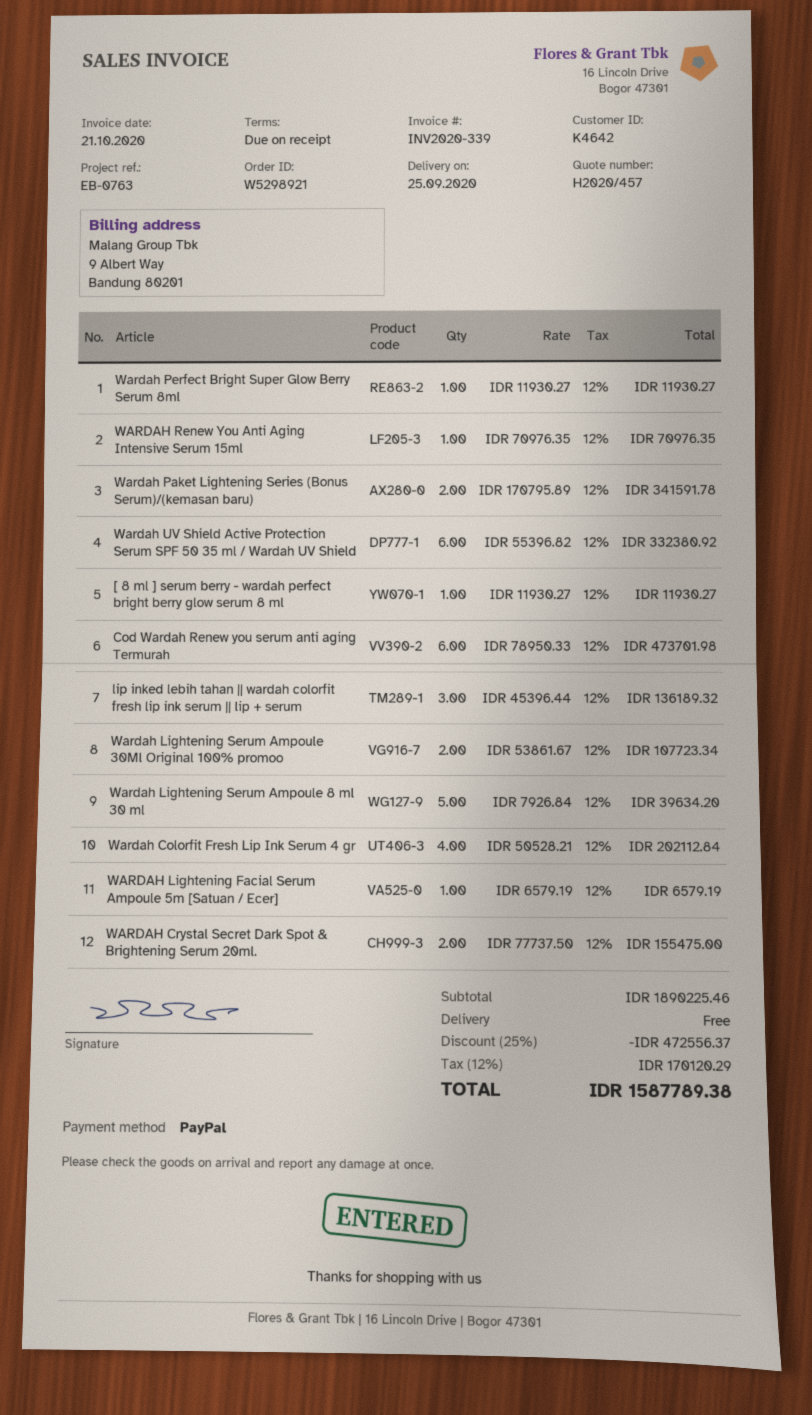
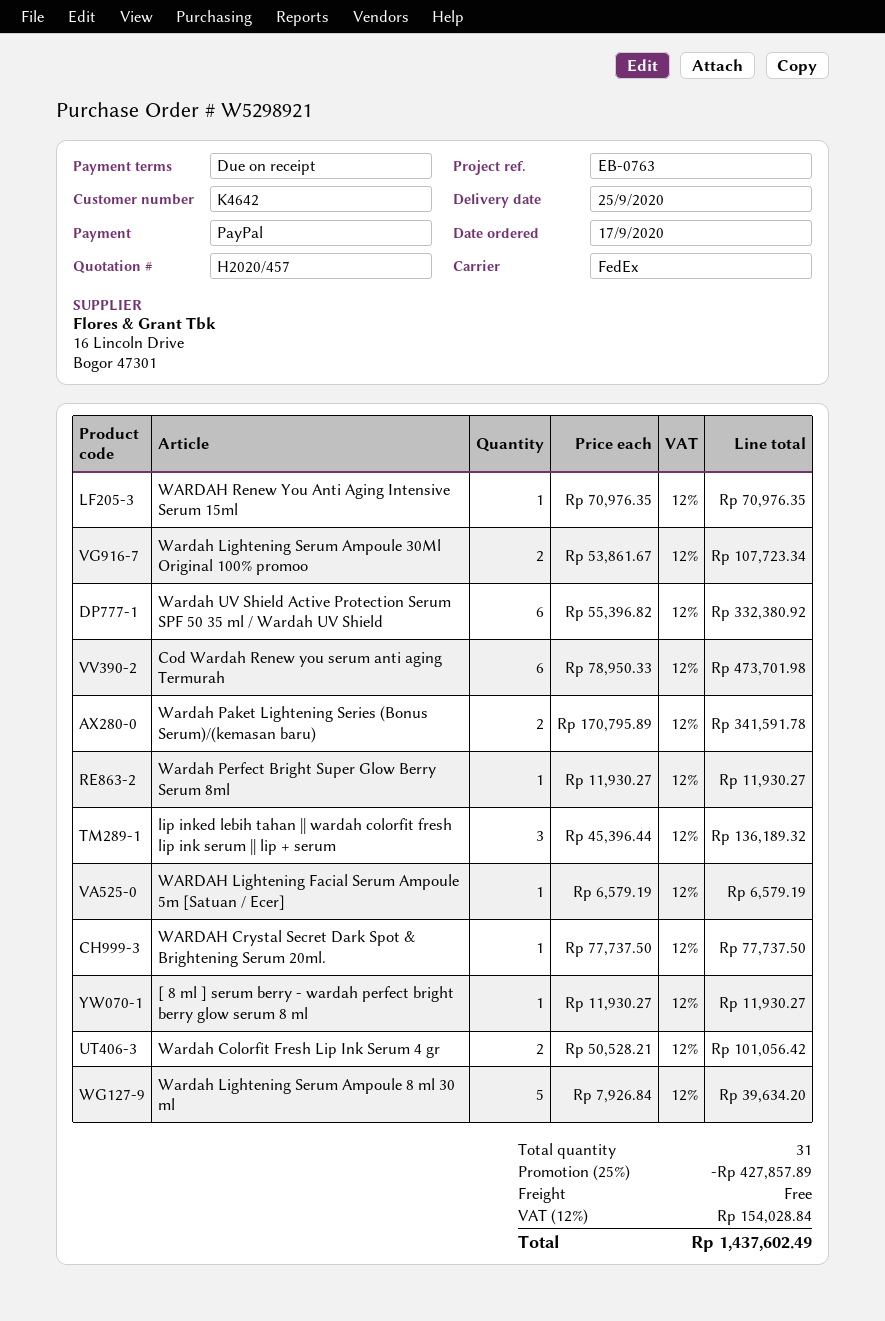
Wardah Colorfit Fresh Lip Ink Serum 4 gr: 4 x 50528.21 = 202112.84 -> 2 x 50528.21 = 101056.42
WARDAH Crystal Secret Dark Spot & Brightening Serum 20ml.: 2 x 77737.50 = 155475.00 -> 1 x 77737.50 = 77737.50
discount: 25% = 472556.37 -> 25% = 427857.89
tax: 12% = 170120.29 -> 12% = 154028.84
total: 1587789.38 -> 1437602.49

